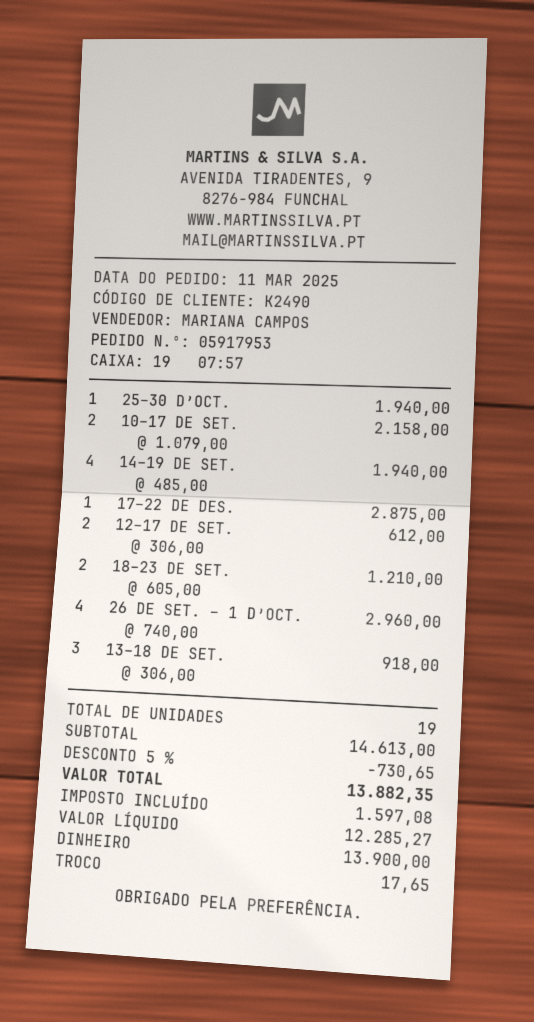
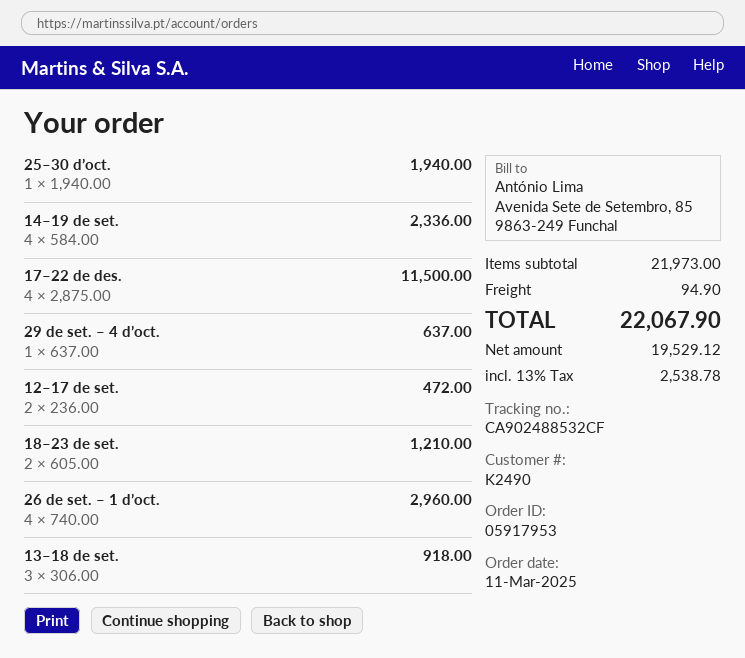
10–17 DE SET.: 2 x 1079.00 = 2158.00 -> none
14–19 DE SET.: 4 x 485.00 = 1940.00 -> 4 x 584.00 = 2336.00
17–22 DE DES.: 1 x 2875.00 = 2875.00 -> 4 x 2875.00 = 11500.00
12–17 DE SET.: 2 x 306.00 = 612.00 -> 2 x 236.00 = 472.00
29 de set. – 4 d’oct.: none -> 1 x 637.00 = 637.00
subtotal: 14613.00 -> 21973.00
discount: 5% = 730.65 -> none
shipping: none -> 94.90
net: 12285.27 -> 19529.12
tax: 1597.08 -> 2538.78
total: 13882.35 -> 22067.90

